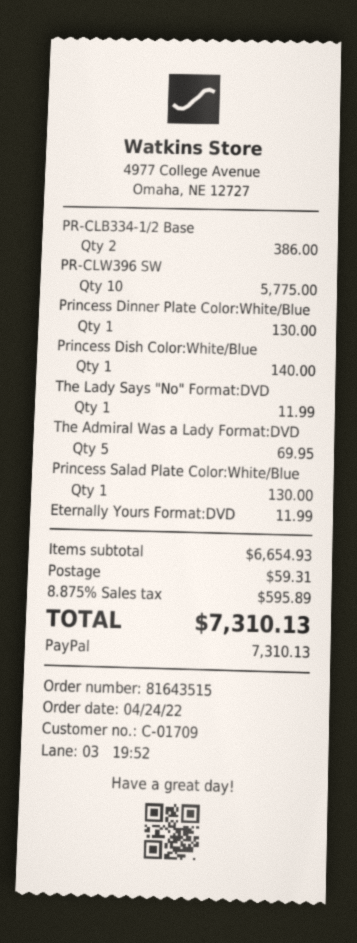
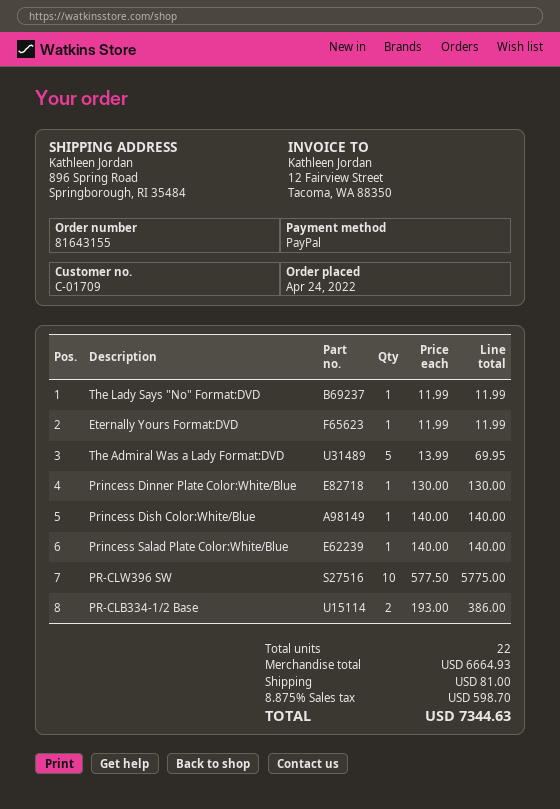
order number: 81643515 -> 81643155
Princess Salad Plate Color:White/Blue: 1 for 130.00 -> 1 for 140.00
subtotal: 6654.93 -> 6664.93
shipping: 59.31 -> 81.00
tax: 8.875% = 595.89 -> 8.875% = 598.70
total: 7310.13 -> 7344.63

